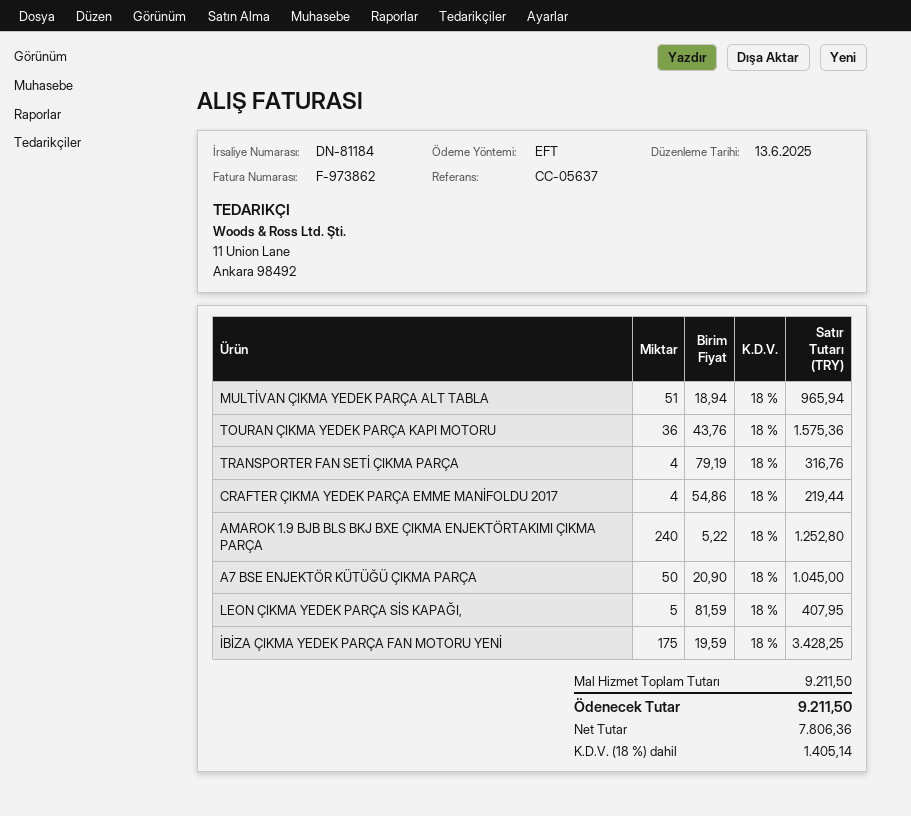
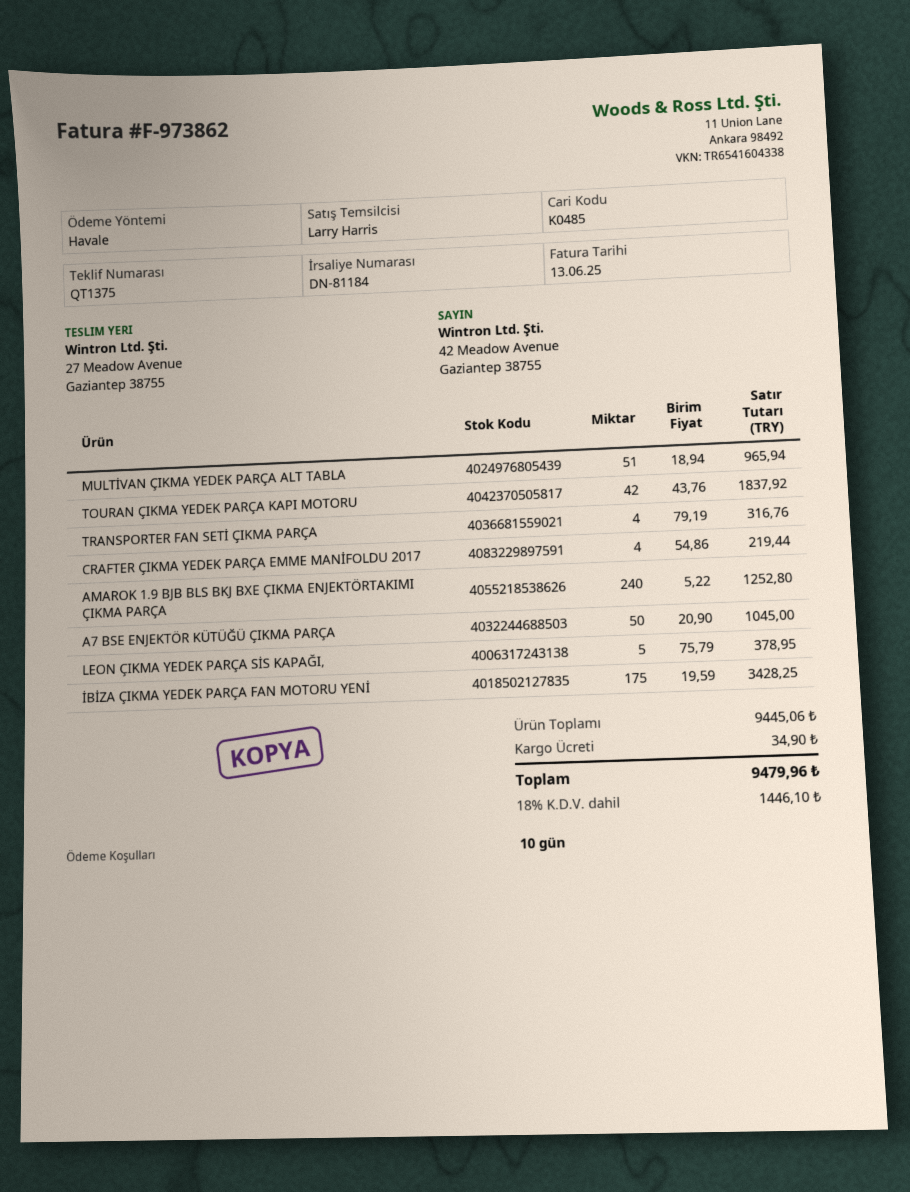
TOURAN ÇIKMA YEDEK PARÇA KAPI MOTORU: 36 x 43.76 = 1575.36 -> 42 x 43.76 = 1837.92
LEON ÇIKMA YEDEK PARÇA SİS KAPAĞI,: 5 x 81.59 = 407.95 -> 5 x 75.79 = 378.95
subtotal: 9211.50 -> 9445.06
shipping: none -> 34.90
tax: 18% = 1405.14 -> 18% = 1446.10
total: 9211.50 -> 9479.96

